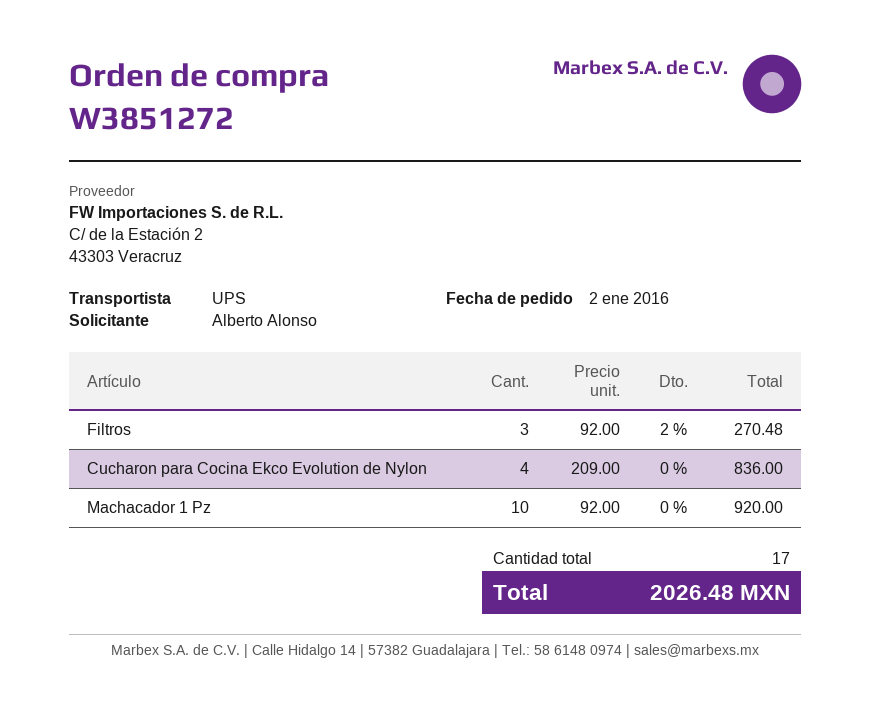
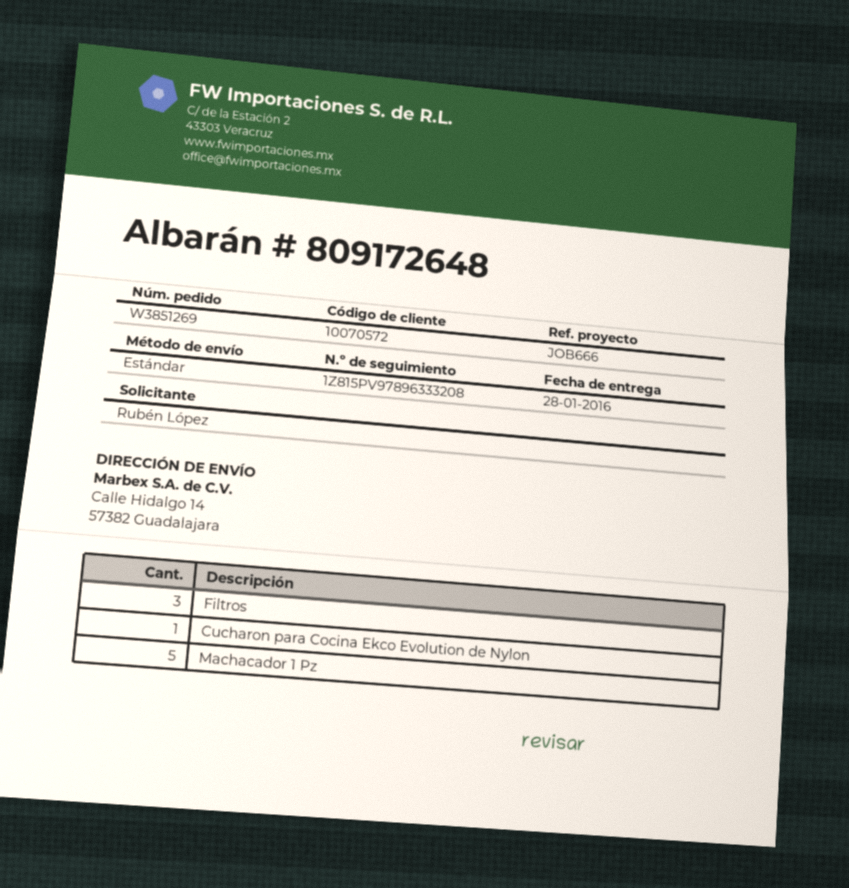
order number: W3851272 -> W3851269
ordered by: Alberto Alonso -> Rubén López
shipping method: UPS -> standard
Cucharon para Cocina Ekco Evolution de Nylon: 4 -> 1
Machacador 1 Pz: 10 -> 5

